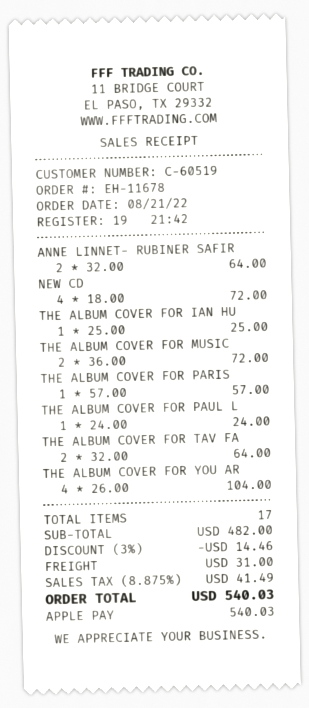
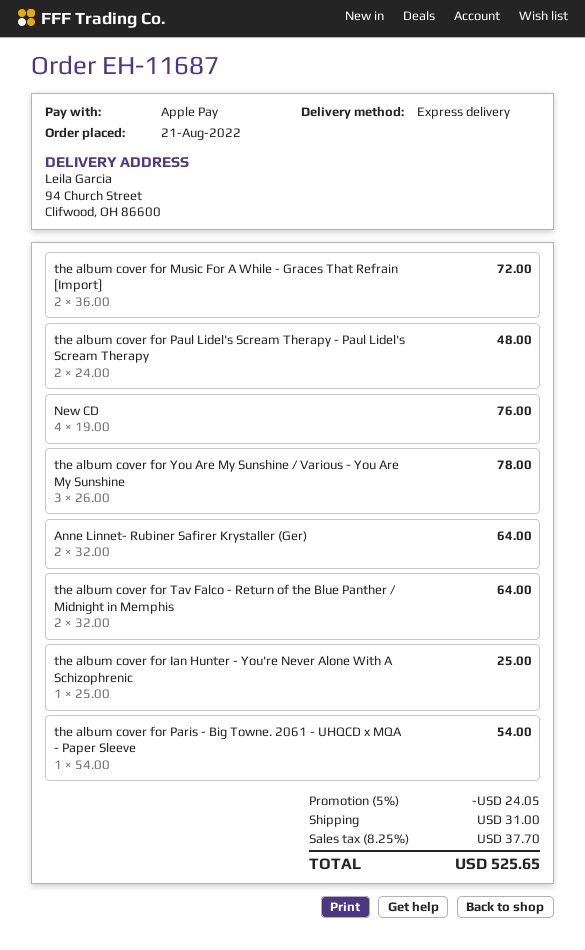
order number: EH-11678 -> EH-11687
NEW CD: 4 x 18.00 = 72.00 -> 4 x 19.00 = 76.00
THE ALBUM COVER FOR PARIS: 1 x 57.00 = 57.00 -> 1 x 54.00 = 54.00
THE ALBUM COVER FOR PAUL L: 1 x 24.00 = 24.00 -> 2 x 24.00 = 48.00
THE ALBUM COVER FOR YOU AR: 4 x 26.00 = 104.00 -> 3 x 26.00 = 78.00
discount: 3% = 14.46 -> 5% = 24.05
tax: 8.875% = 41.49 -> 8.25% = 37.70
total: 540.03 -> 525.65

